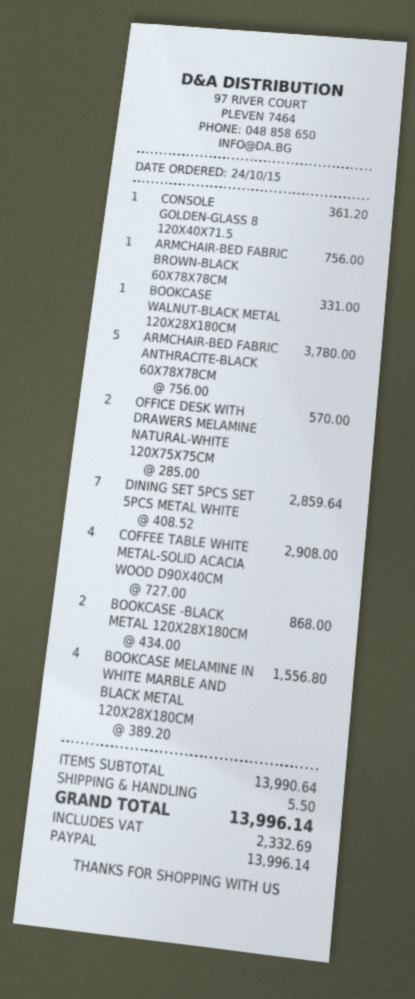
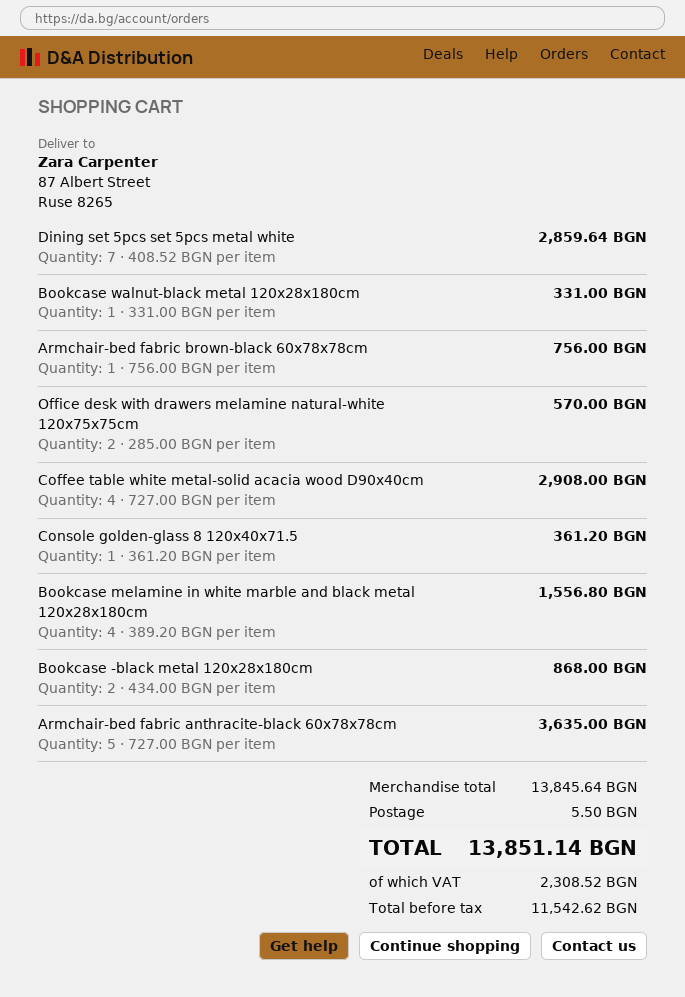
ARMCHAIR-BED FABRIC ANTHRACITE-BLACK 60X78X78CM: 5 x 756.00 = 3780.00 -> 5 x 727.00 = 3635.00
subtotal: 13990.64 -> 13845.64
tax: 2332.69 -> 2308.52
total: 13996.14 -> 13851.14

